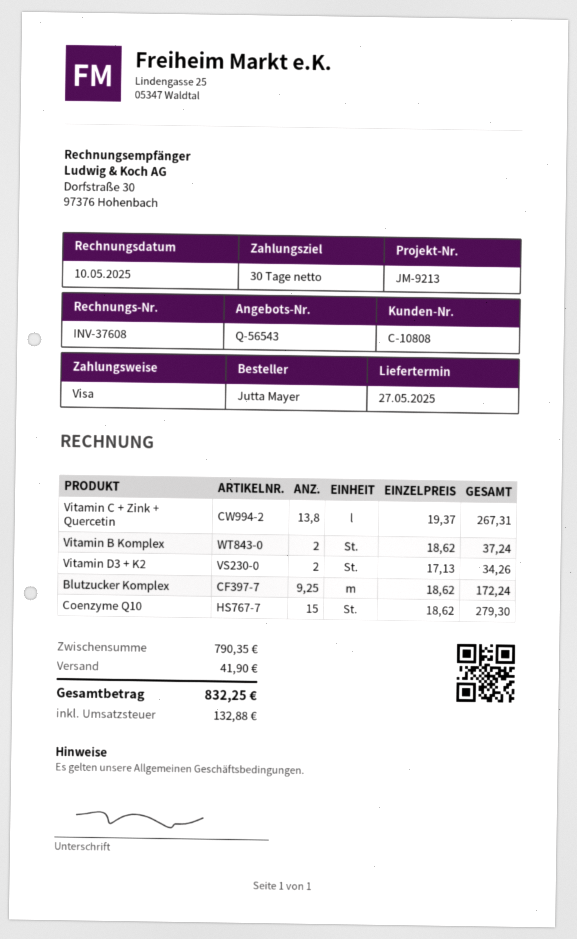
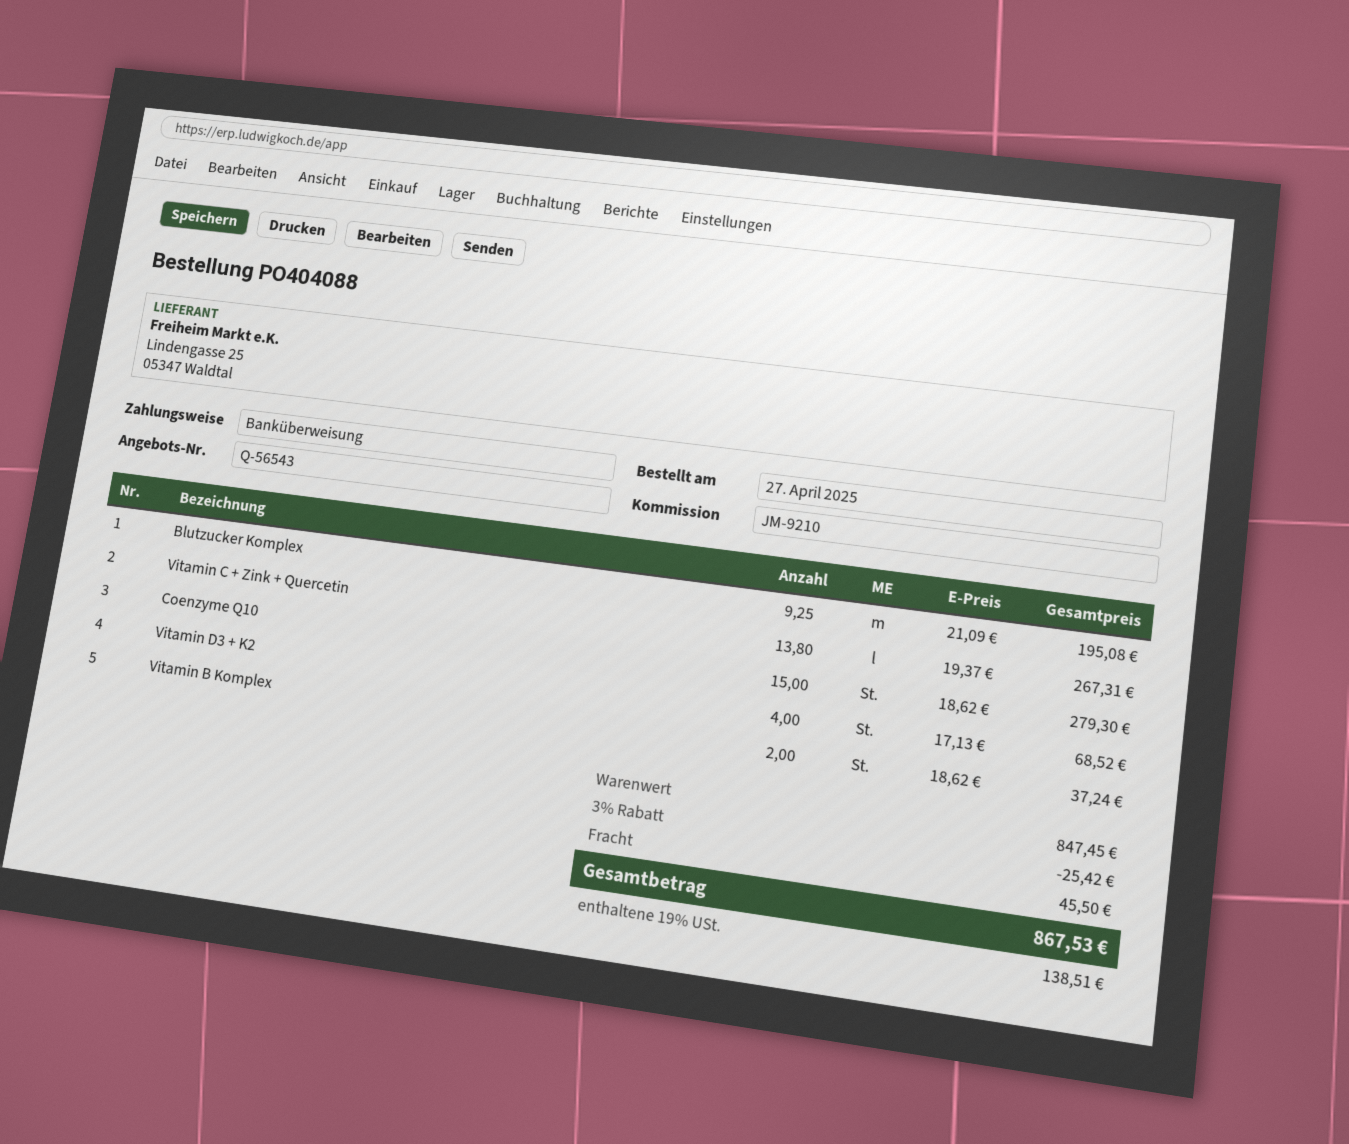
reference: JM-9213 -> JM-9210
payment method: Visa -> bank transfer
Vitamin D3 + K2: 2 x 17.13 = 34.26 -> 4 x 17.13 = 68.52
Blutzucker Komplex: 9.25 x 18.62 = 172.24 -> 9.25 x 21.09 = 195.08
subtotal: 790.35 -> 847.45
discount: none -> 3% = 25.42
shipping: 41.90 -> 45.50
tax: 132.88 -> 138.51
total: 832.25 -> 867.53

